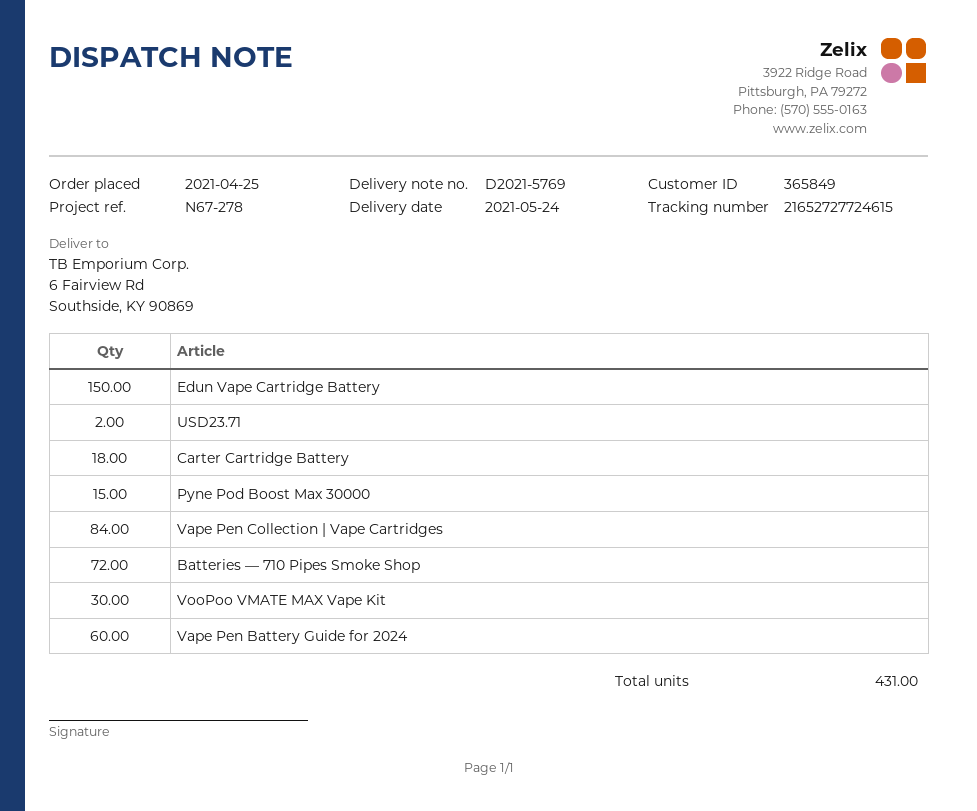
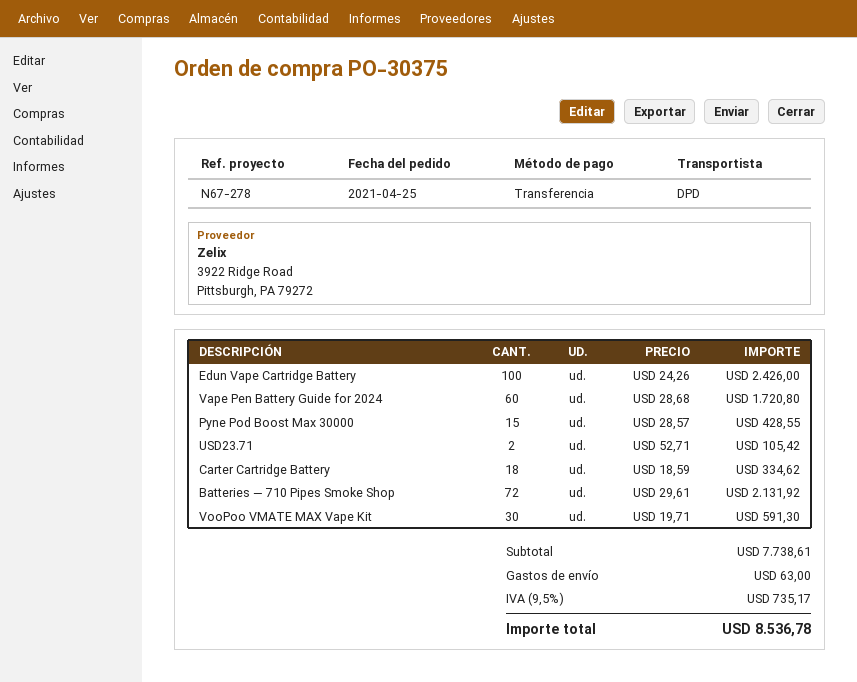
Edun Vape Cartridge Battery: 150 -> 100
Vape Pen Collection | Vape Cartridges: 84 -> none

